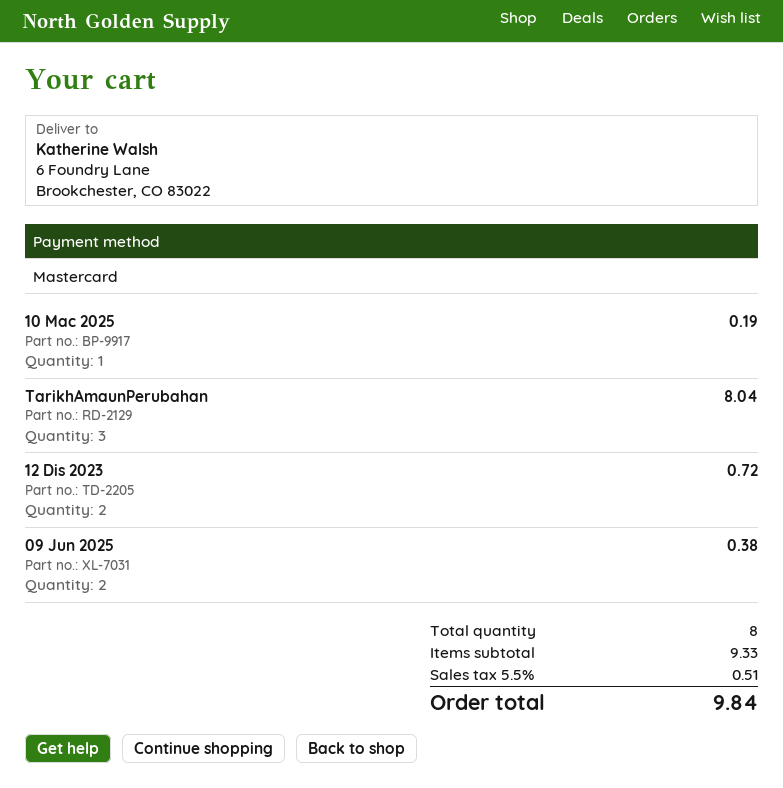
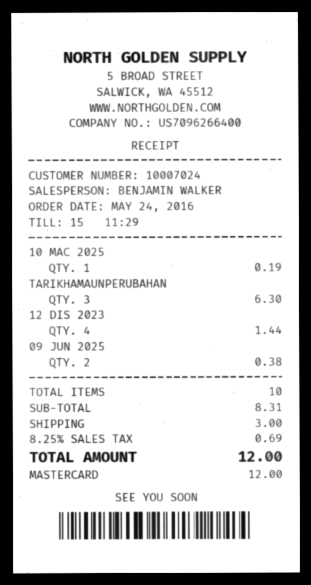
TarikhAmaunPerubahan: 3 for 8.04 -> 3 for 6.30
12 Dis 2023: 2 for 0.72 -> 4 for 1.44
total quantity: 8 -> 10
subtotal: 9.33 -> 8.31
shipping: none -> 3.00
tax: 5.5% = 0.51 -> 8.25% = 0.69
total: 9.84 -> 12.00

